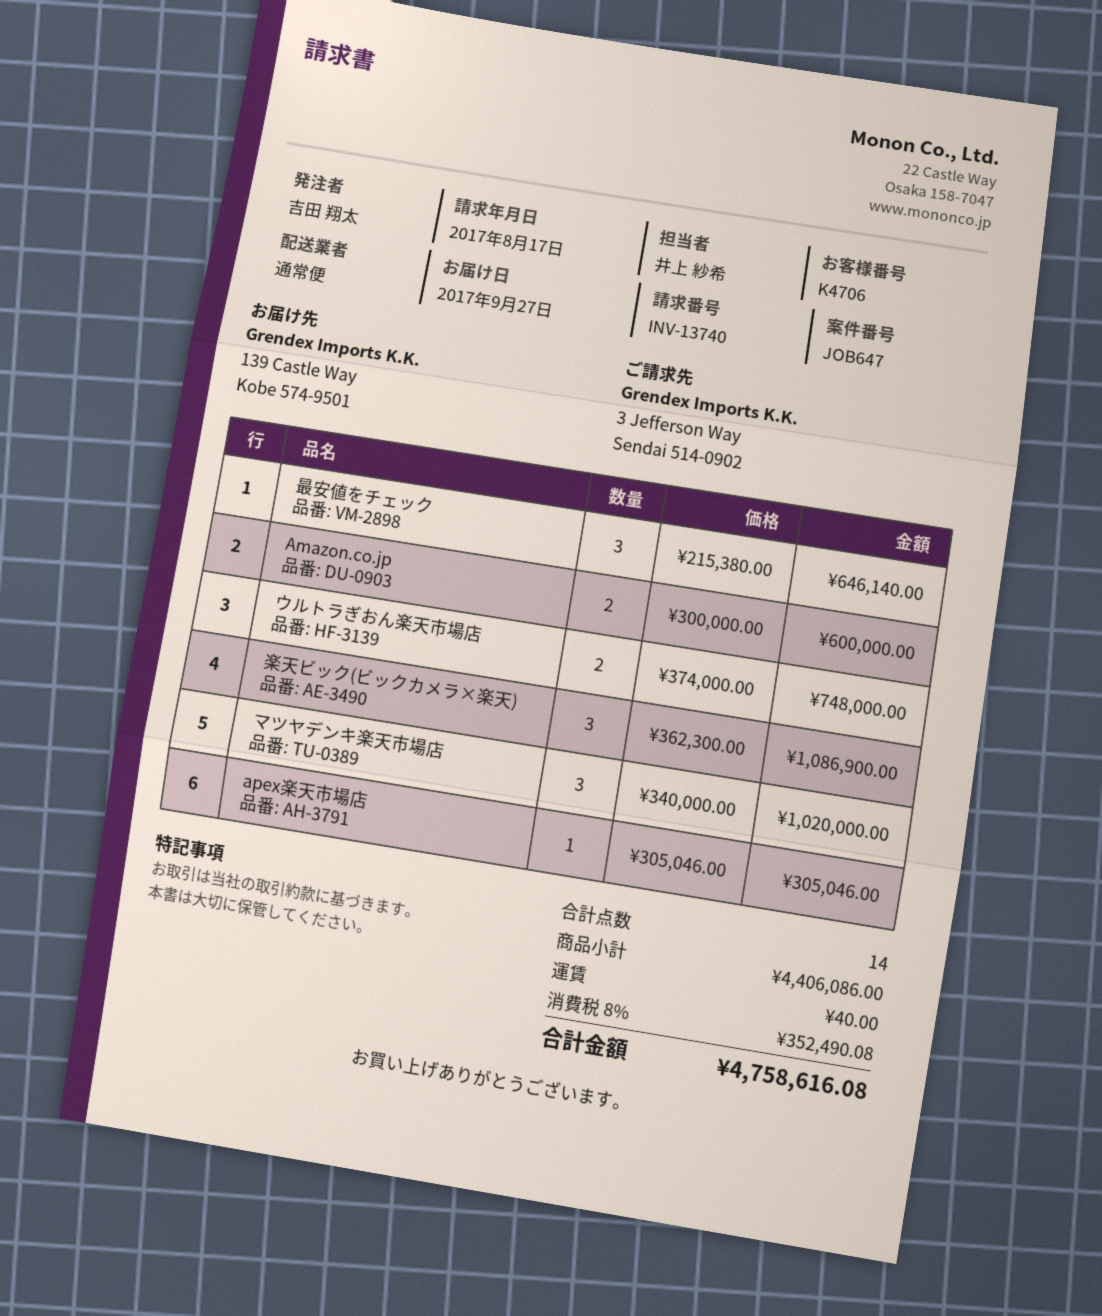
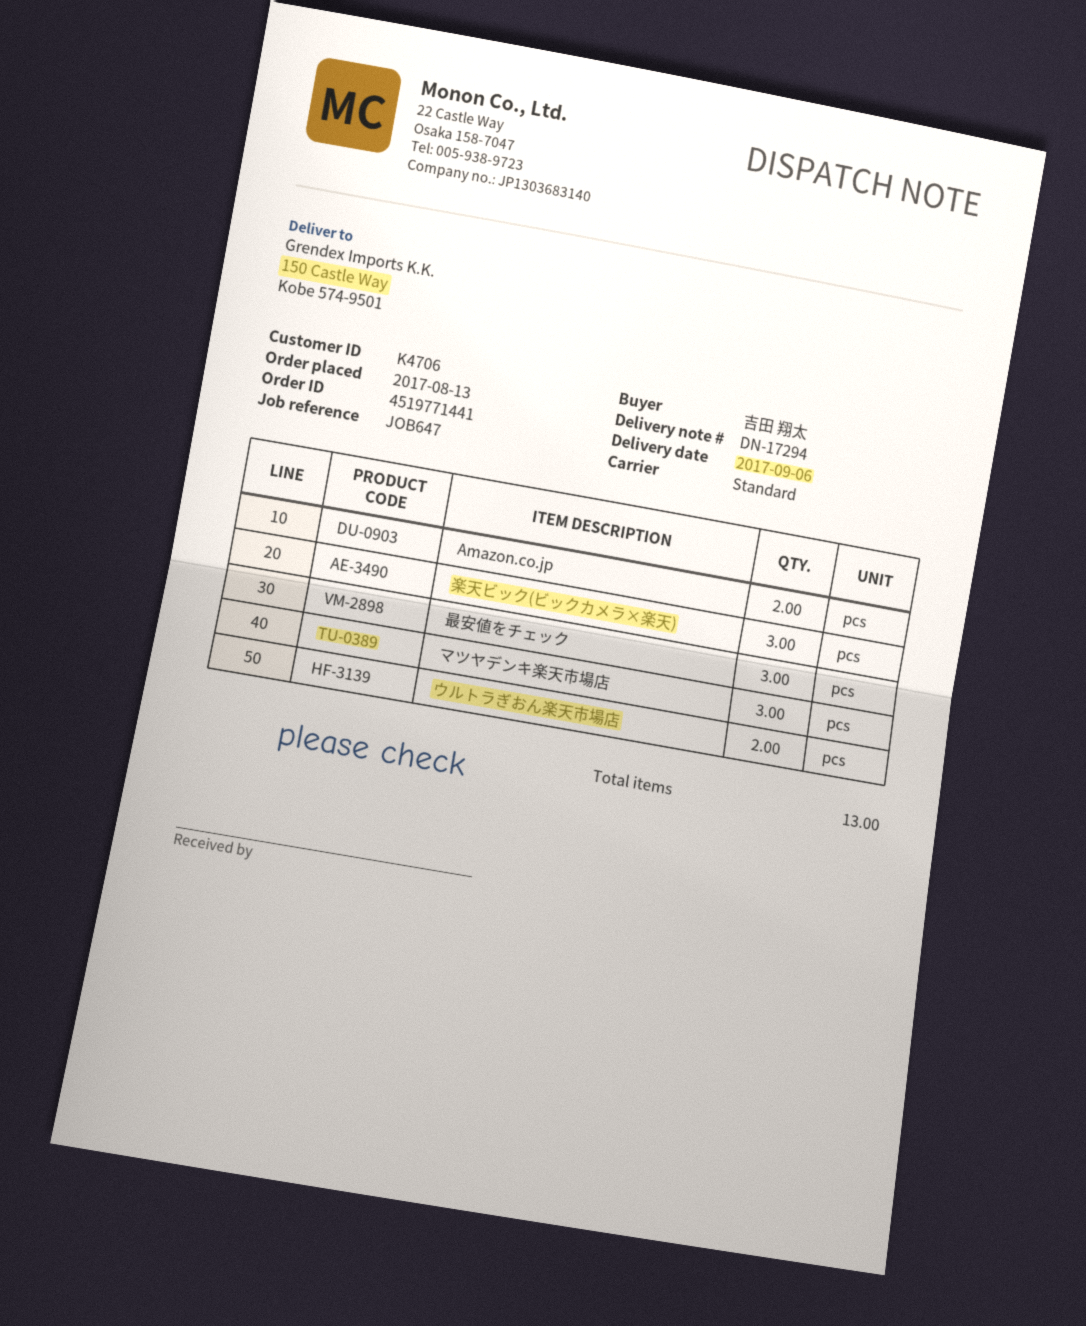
delivery date: 2017-09-27 -> 2017-09-06
ship to: 139 Castle Way, Kobe 574-9501 -> 150 Castle Way, Kobe 574-9501
apex楽天市場店: 1 -> none
total quantity: 14 -> 13

